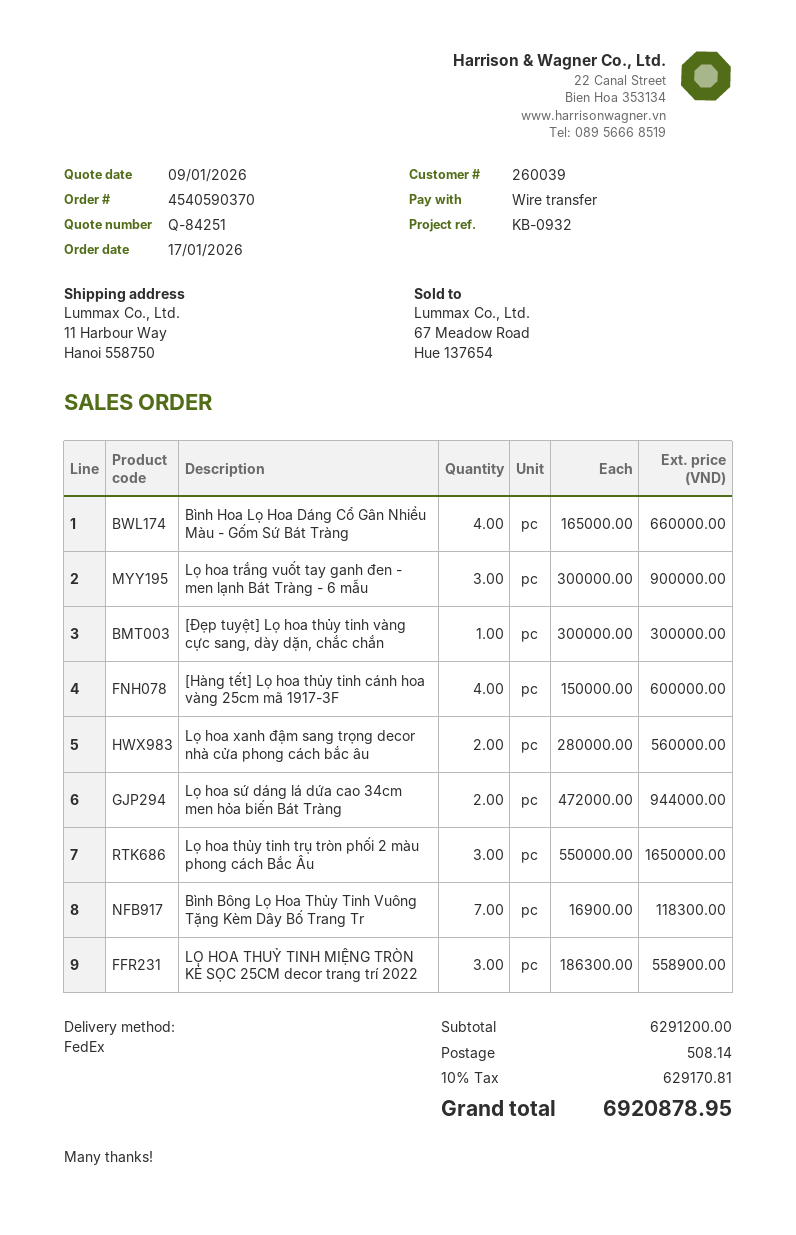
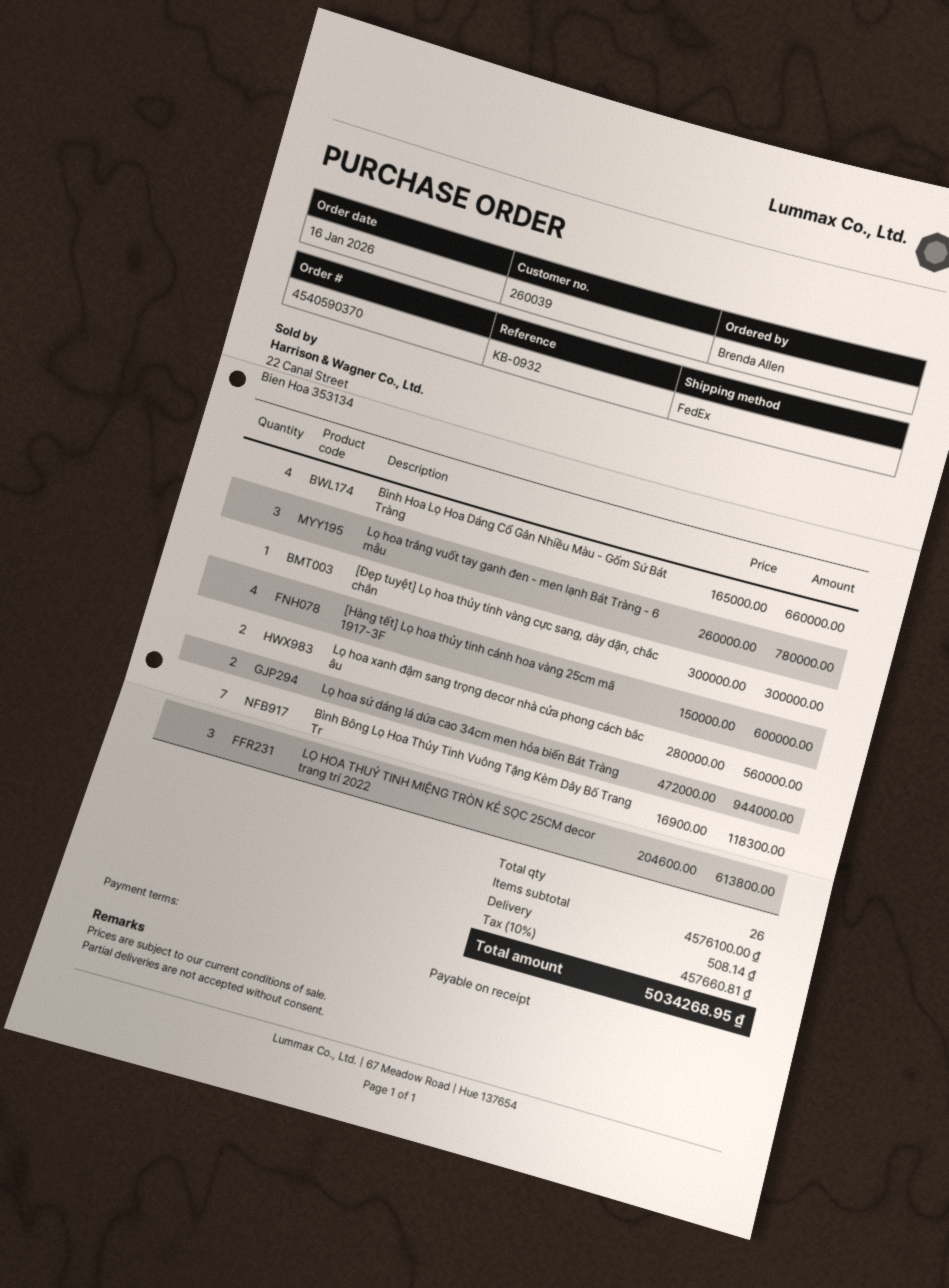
order date: 2026-01-17 -> 2026-01-16
Lọ hoa trắng vuốt tay ganh đen - men lạnh Bát Tràng - 6 mẫu: 3 x 300000.00 = 900000.00 -> 3 x 260000.00 = 780000.00
Lọ hoa thủy tinh trụ tròn phối 2 màu phong cách Bắc Âu: 3 x 550000.00 = 1650000.00 -> none
LỌ HOA THUỶ TINH MIỆNG TRÒN KẺ SỌC 25CM decor trang trí 2022: 3 x 186300.00 = 558900.00 -> 3 x 204600.00 = 613800.00
subtotal: 6291200.00 -> 4576100.00
tax: 10% = 629170.81 -> 10% = 457660.81
total: 6920878.95 -> 5034268.95

